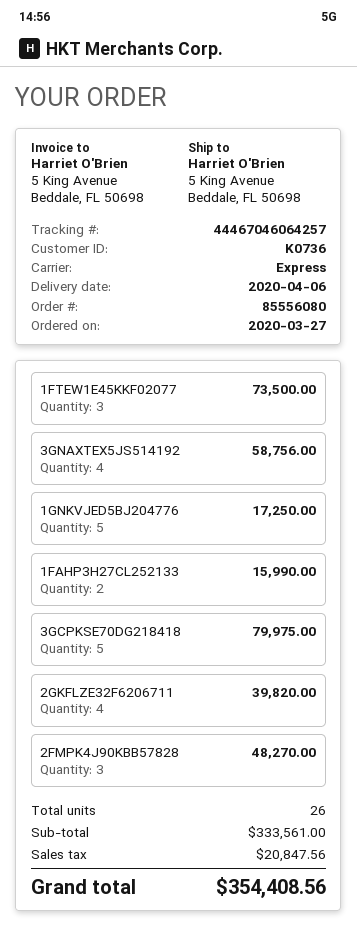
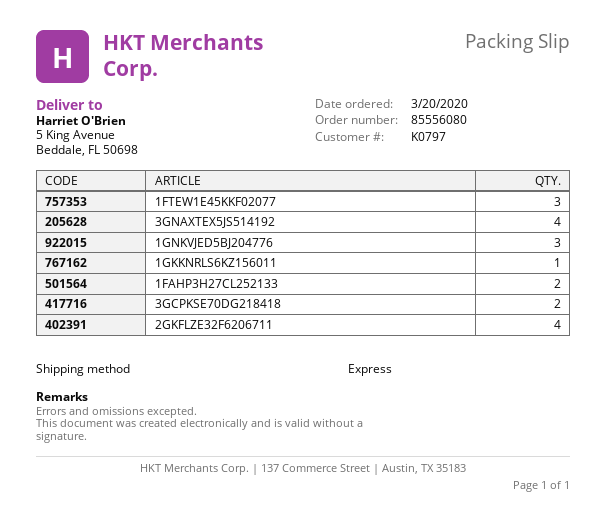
order date: 2020-03-27 -> 2020-03-20
customer number: K0736 -> K0797
1GNKVJED5BJ204776: 5 -> 3
3GCPKSE70DG218418: 5 -> 2
2FMPK4J90KBB57828: 3 -> none
1GKKNRLS6KZ156011: none -> 1

